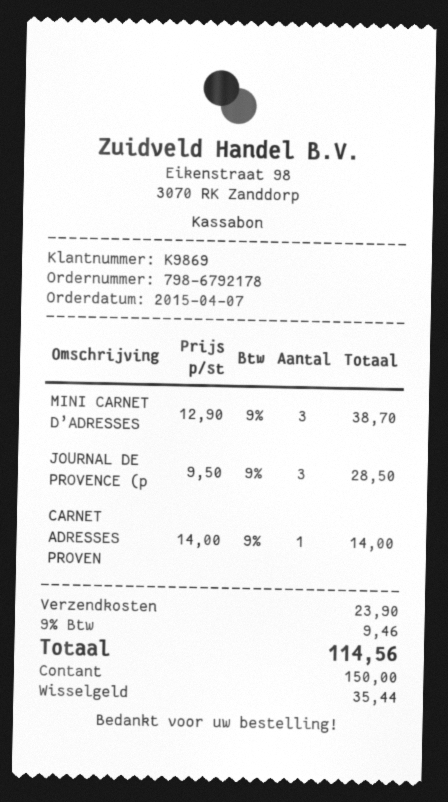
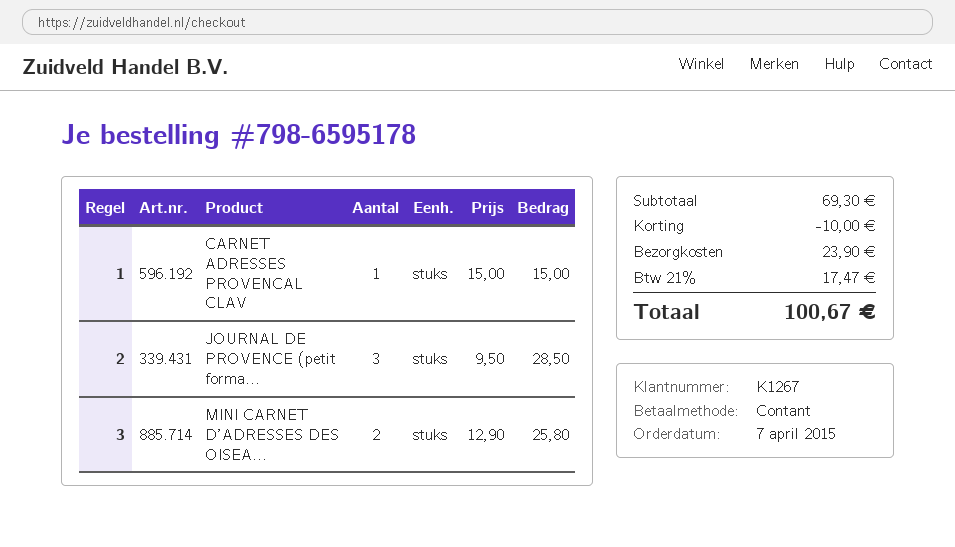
order number: 798-6792178 -> 798-6595178
customer number: K9869 -> K1267
MINI CARNET D’ADRESSES: 3 x 12.90 = 38.70 -> 2 x 12.90 = 25.80
CARNET ADRESSES PROVEN: 1 x 14.00 = 14.00 -> 1 x 15.00 = 15.00
discount: none -> 10.00
tax: 9% = 9.46 -> 21% = 17.47
total: 114.56 -> 100.67

